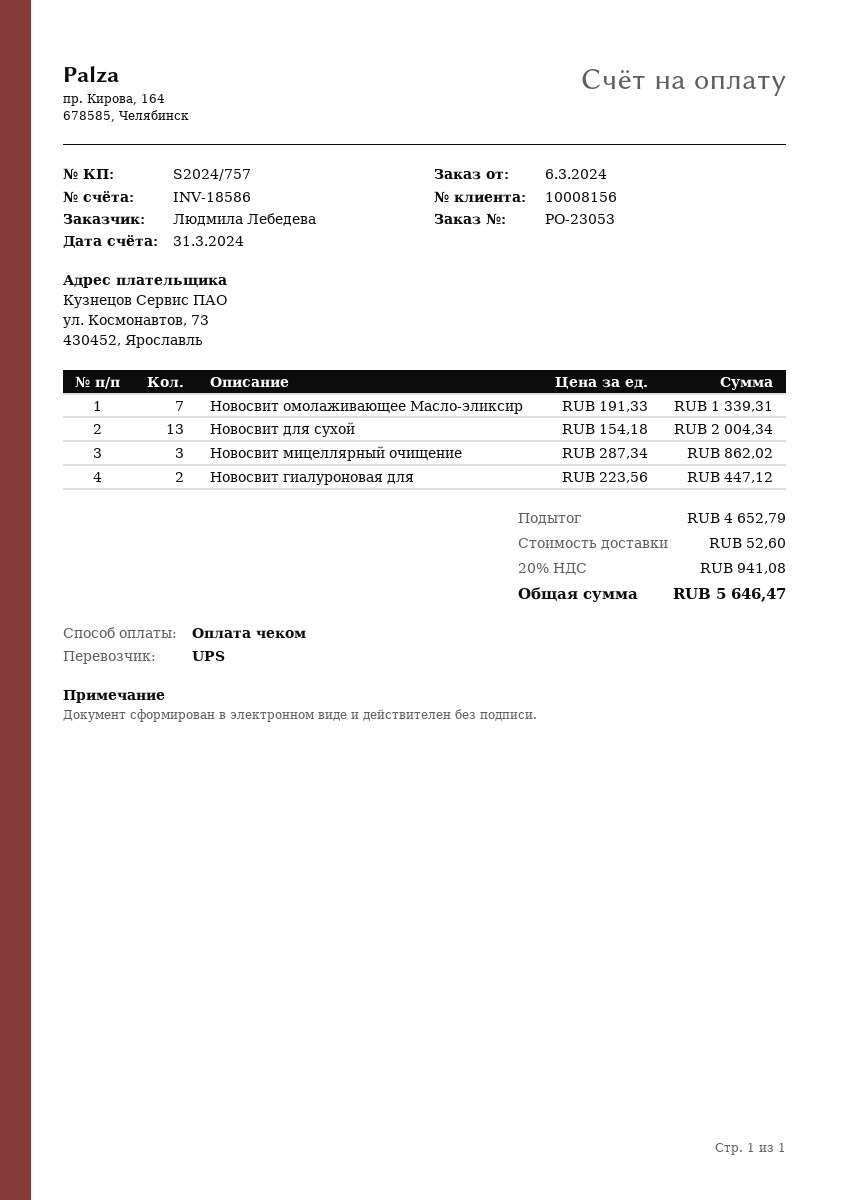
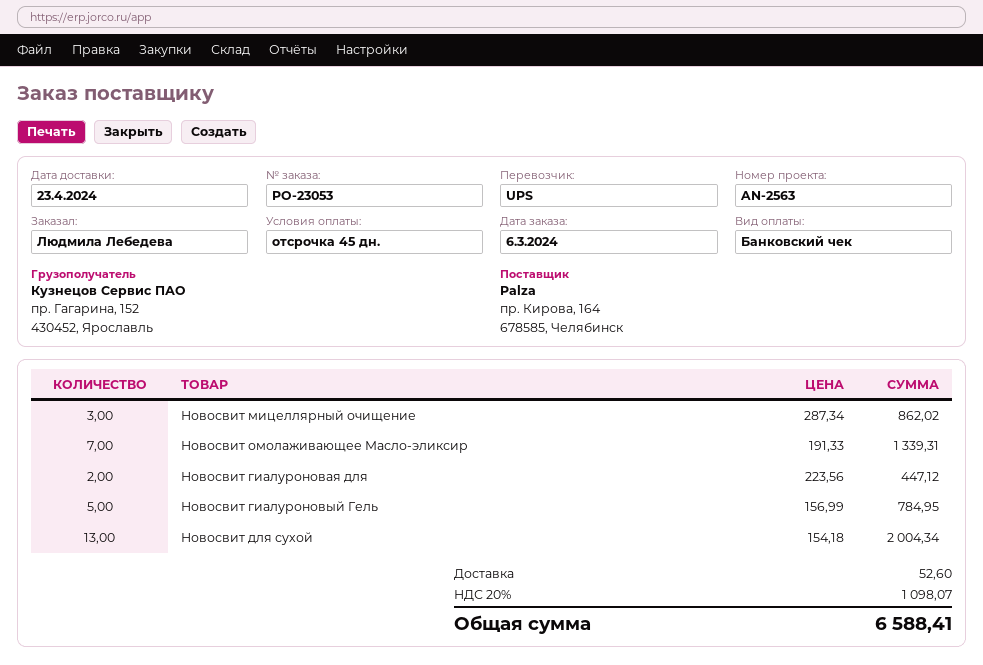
Новосвит гиалуроновый Гель: none -> 5 x 156.99 = 784.95
tax: 20% = 941.08 -> 20% = 1098.07
total: 5646.47 -> 6588.41

